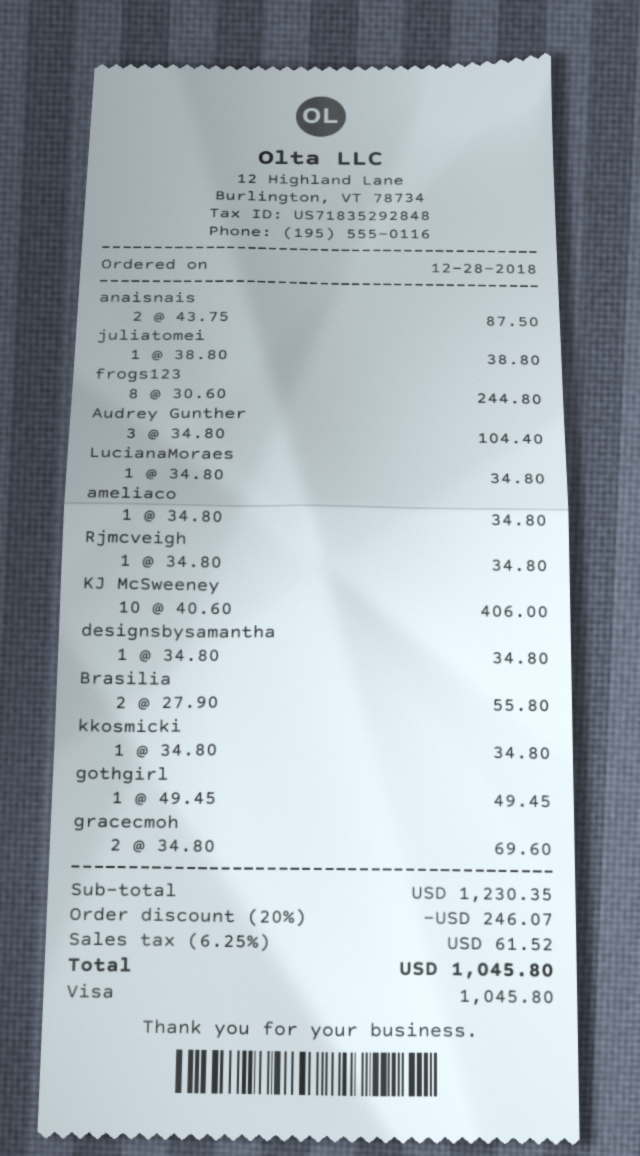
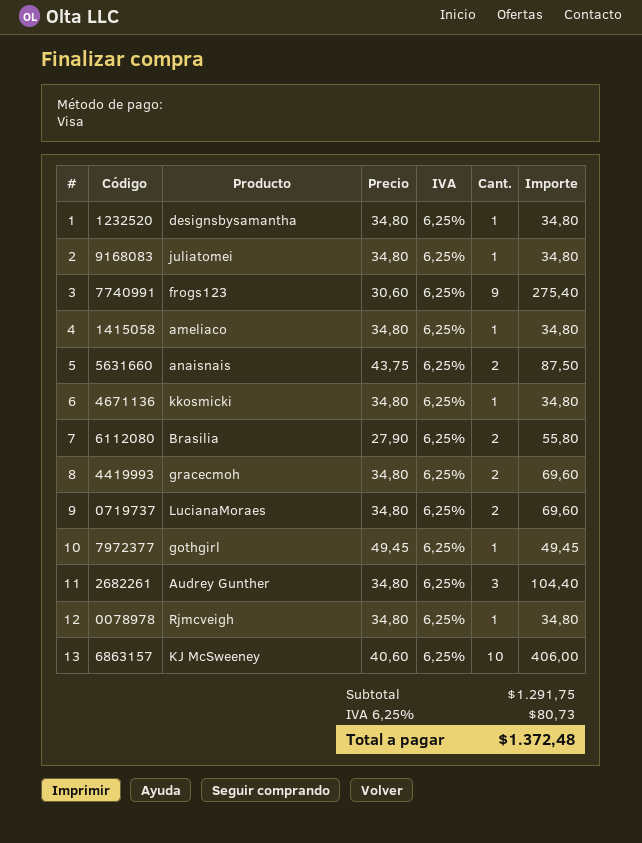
juliatomei: 1 x 38.80 = 38.80 -> 1 x 34.80 = 34.80
frogs123: 8 x 30.60 = 244.80 -> 9 x 30.60 = 275.40
LucianaMoraes: 1 x 34.80 = 34.80 -> 2 x 34.80 = 69.60
subtotal: 1230.35 -> 1291.75
discount: 20% = 246.07 -> none
tax: 6.25% = 61.52 -> 6.25% = 80.73
total: 1045.80 -> 1372.48

